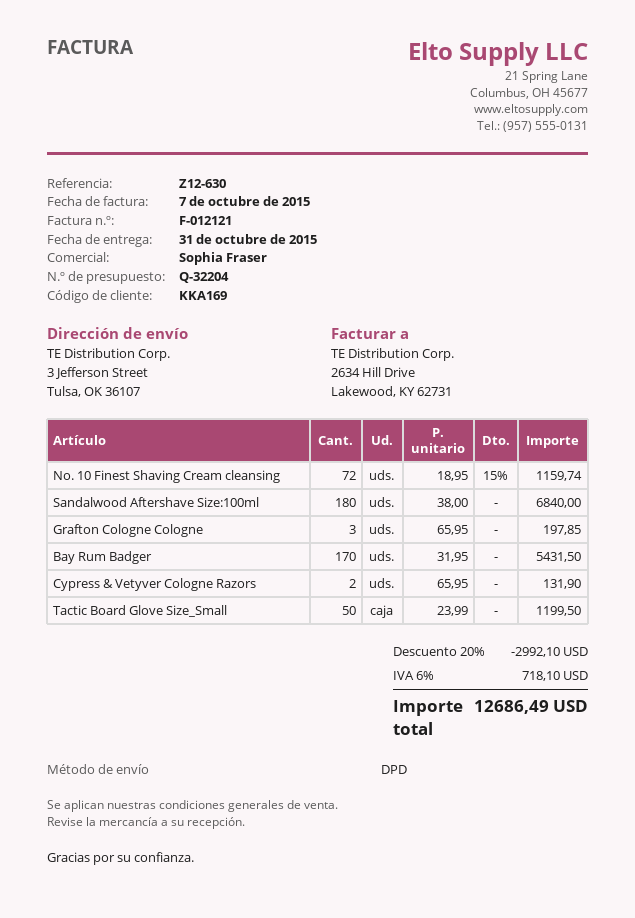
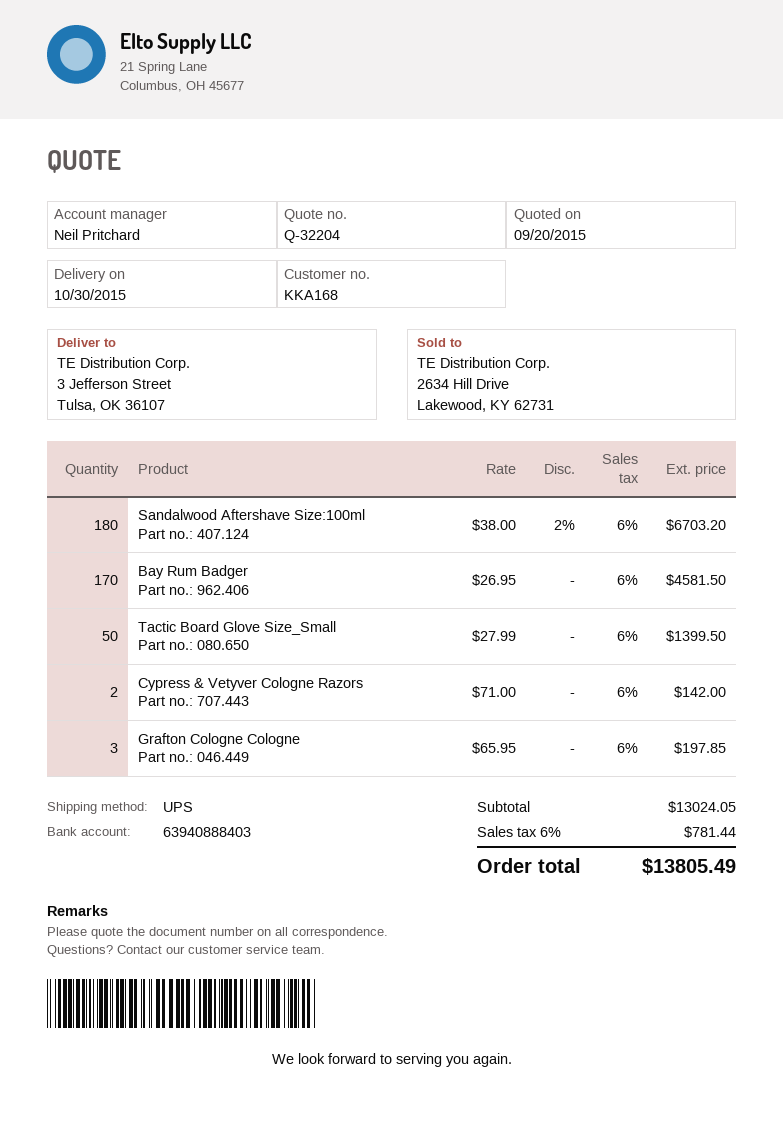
delivery date: 2015-10-31 -> 2015-10-30
customer number: KKA169 -> KKA168
sales rep: Sophia Fraser -> Neil Pritchard
shipping method: DPD -> UPS
No. 10 Finest Shaving Cream cleansing: 72 x 18.95 - 15% = 1159.74 -> none
Sandalwood Aftershave Size:100ml: 180 x 38.00 = 6840.00 -> 180 x 38.00 - 2% = 6703.20
Bay Rum Badger: 170 x 31.95 = 5431.50 -> 170 x 26.95 = 4581.50
Cypress & Vetyver Cologne Razors: 2 x 65.95 = 131.90 -> 2 x 71.00 = 142.00
Tactic Board Glove Size_Small: 50 x 23.99 = 1199.50 -> 50 x 27.99 = 1399.50
discount: 20% = 2992.10 -> none
tax: 6% = 718.10 -> 6% = 781.44
total: 12686.49 -> 13805.49

